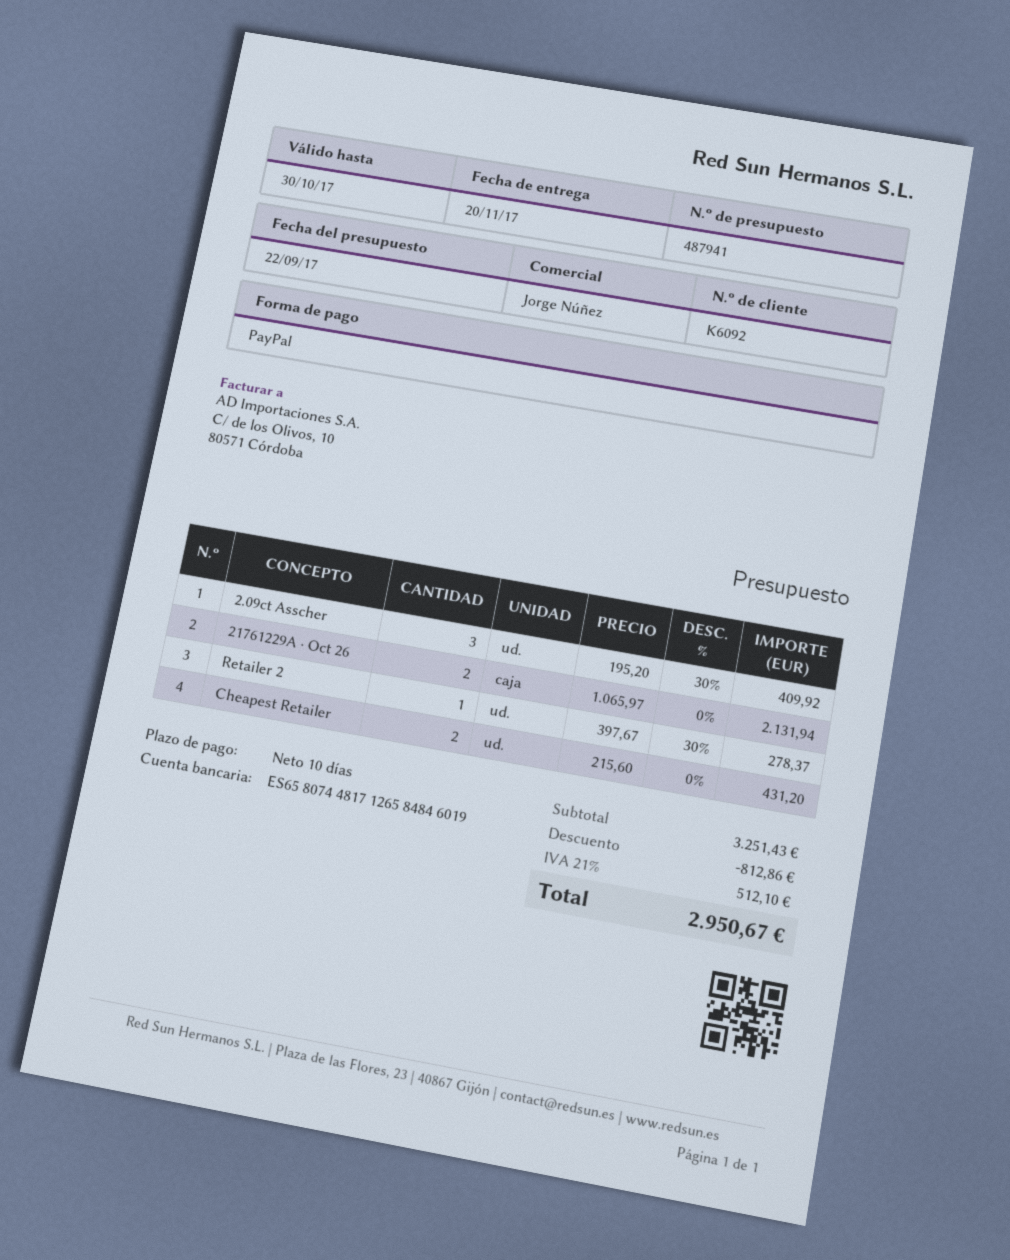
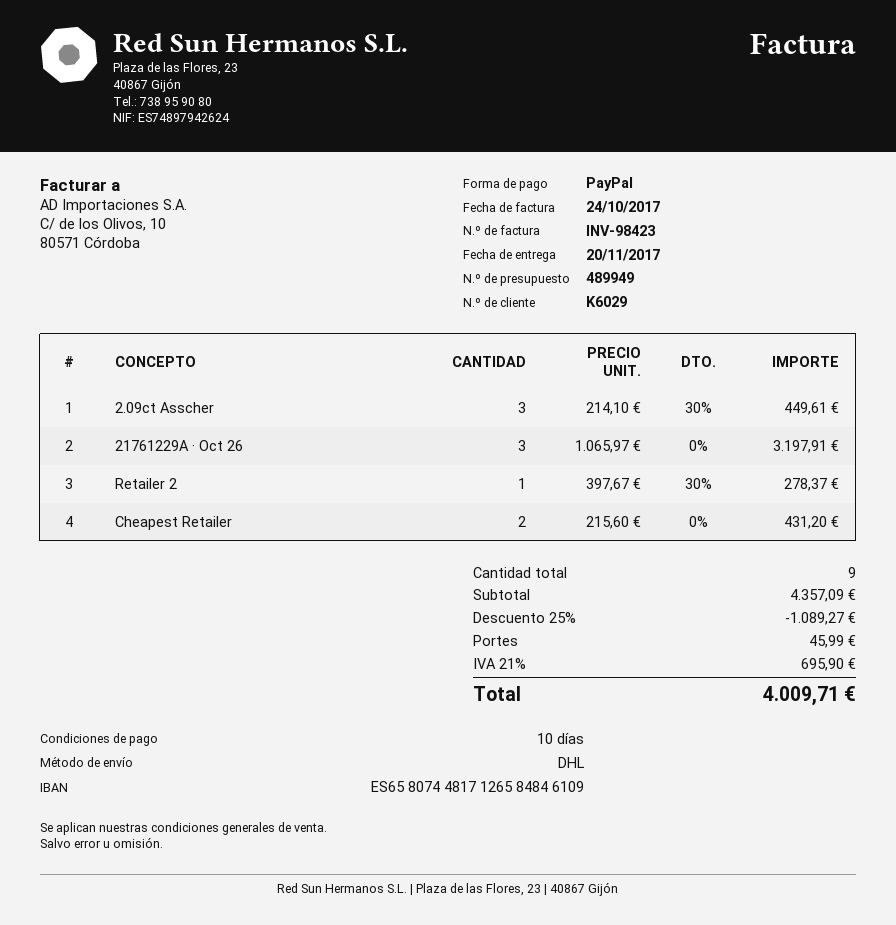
quote number: 487941 -> 489949
customer number: K6092 -> K6029
bank account: ES6580744817126584846019 -> ES6580744817126584846109
2.09ct Asscher: 3 x 195.20 - 30% = 409.92 -> 3 x 214.10 - 30% = 449.61
21761229A · Oct 26: 2 x 1065.97 = 2131.94 -> 3 x 1065.97 = 3197.91
subtotal: 3251.43 -> 4357.09
discount: 812.86 -> 1089.27
shipping: none -> 45.99
tax: 21% = 512.10 -> 21% = 695.90
total: 2950.67 -> 4009.71

